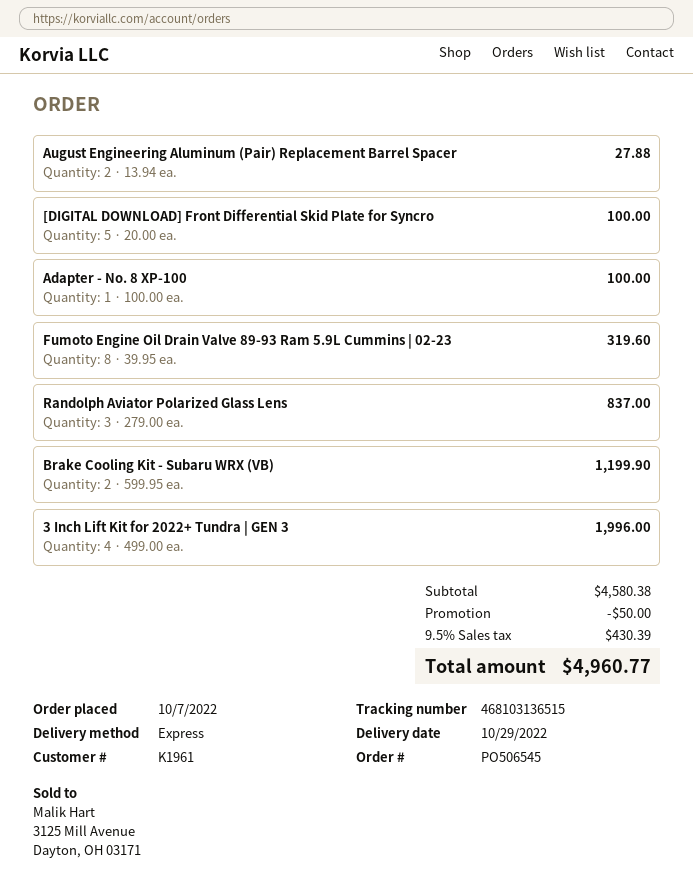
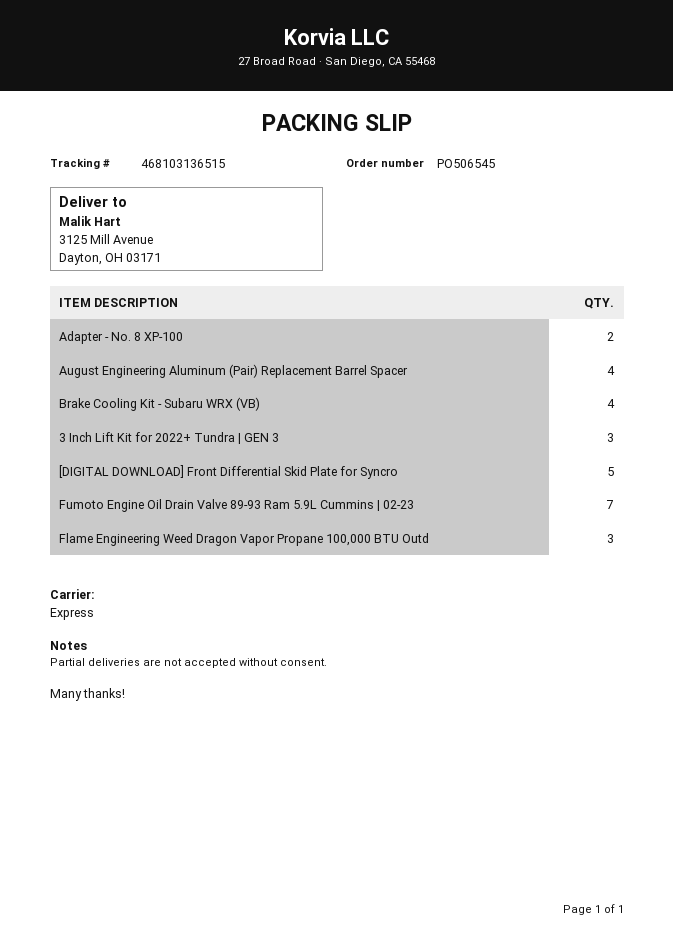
August Engineering Aluminum (Pair) Replacement Barrel Spacer: 2 -> 4
Adapter - No. 8 XP-100: 1 -> 2
Fumoto Engine Oil Drain Valve 89-93 Ram 5.9L Cummins | 02-23: 8 -> 7
Randolph Aviator Polarized Glass Lens: 3 -> none
Brake Cooling Kit - Subaru WRX (VB): 2 -> 4
3 Inch Lift Kit for 2022+ Tundra | GEN 3: 4 -> 3
Flame Engineering Weed Dragon Vapor Propane 100,000 BTU Outd: none -> 3

